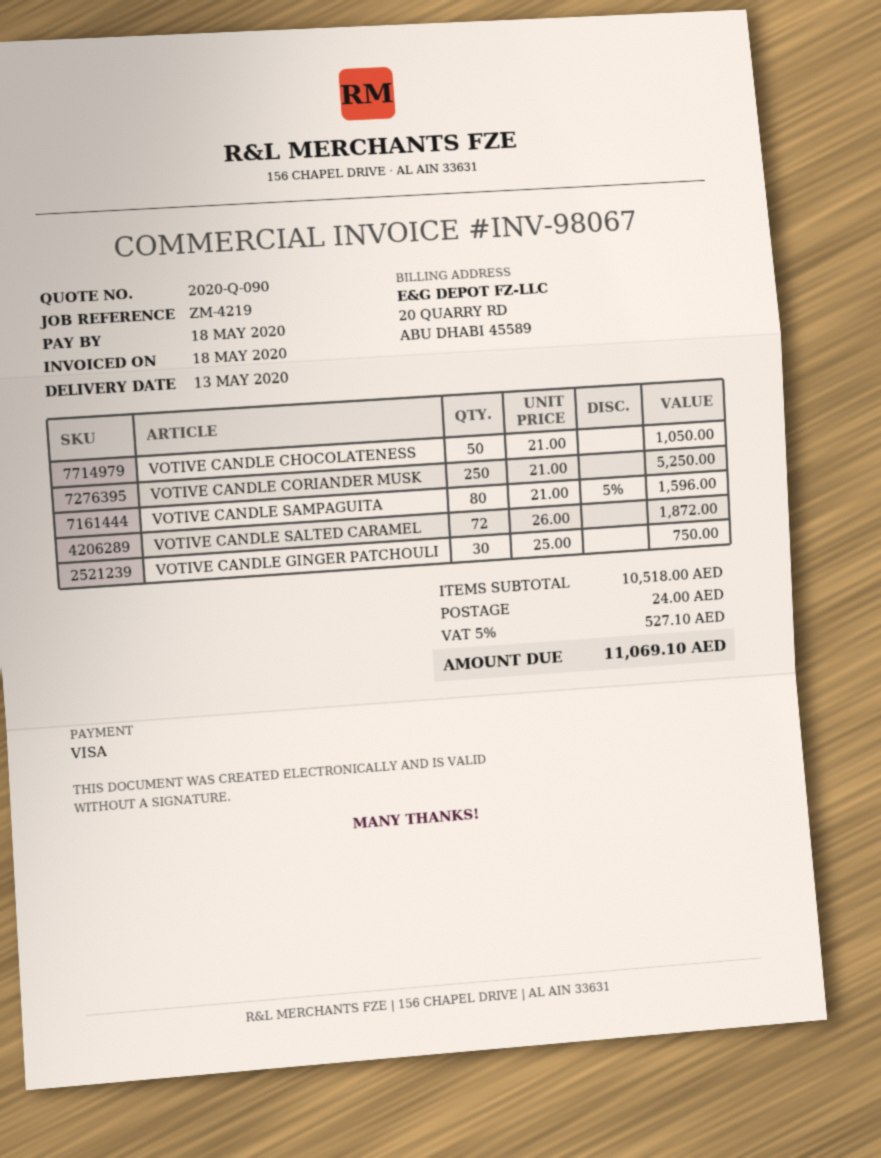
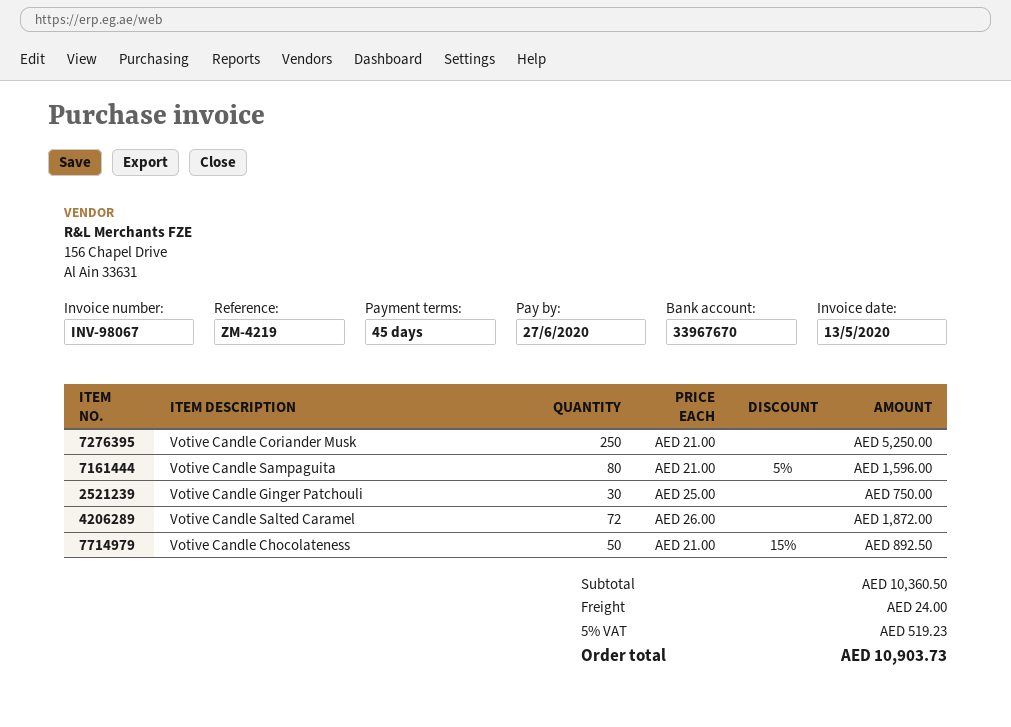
invoice date: 2020-05-18 -> 2020-05-13
due date: 2020-05-18 -> 2020-06-27
VOTIVE CANDLE CHOCOLATENESS: 50 x 21.00 = 1050.00 -> 50 x 21.00 - 15% = 892.50
subtotal: 10518.00 -> 10360.50
tax: 5% = 527.10 -> 5% = 519.23
total: 11069.10 -> 10903.73

